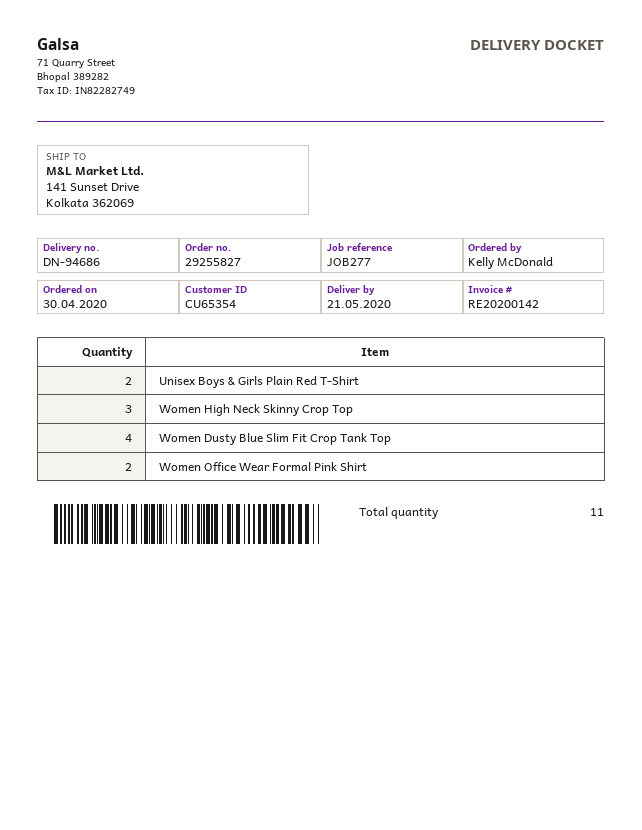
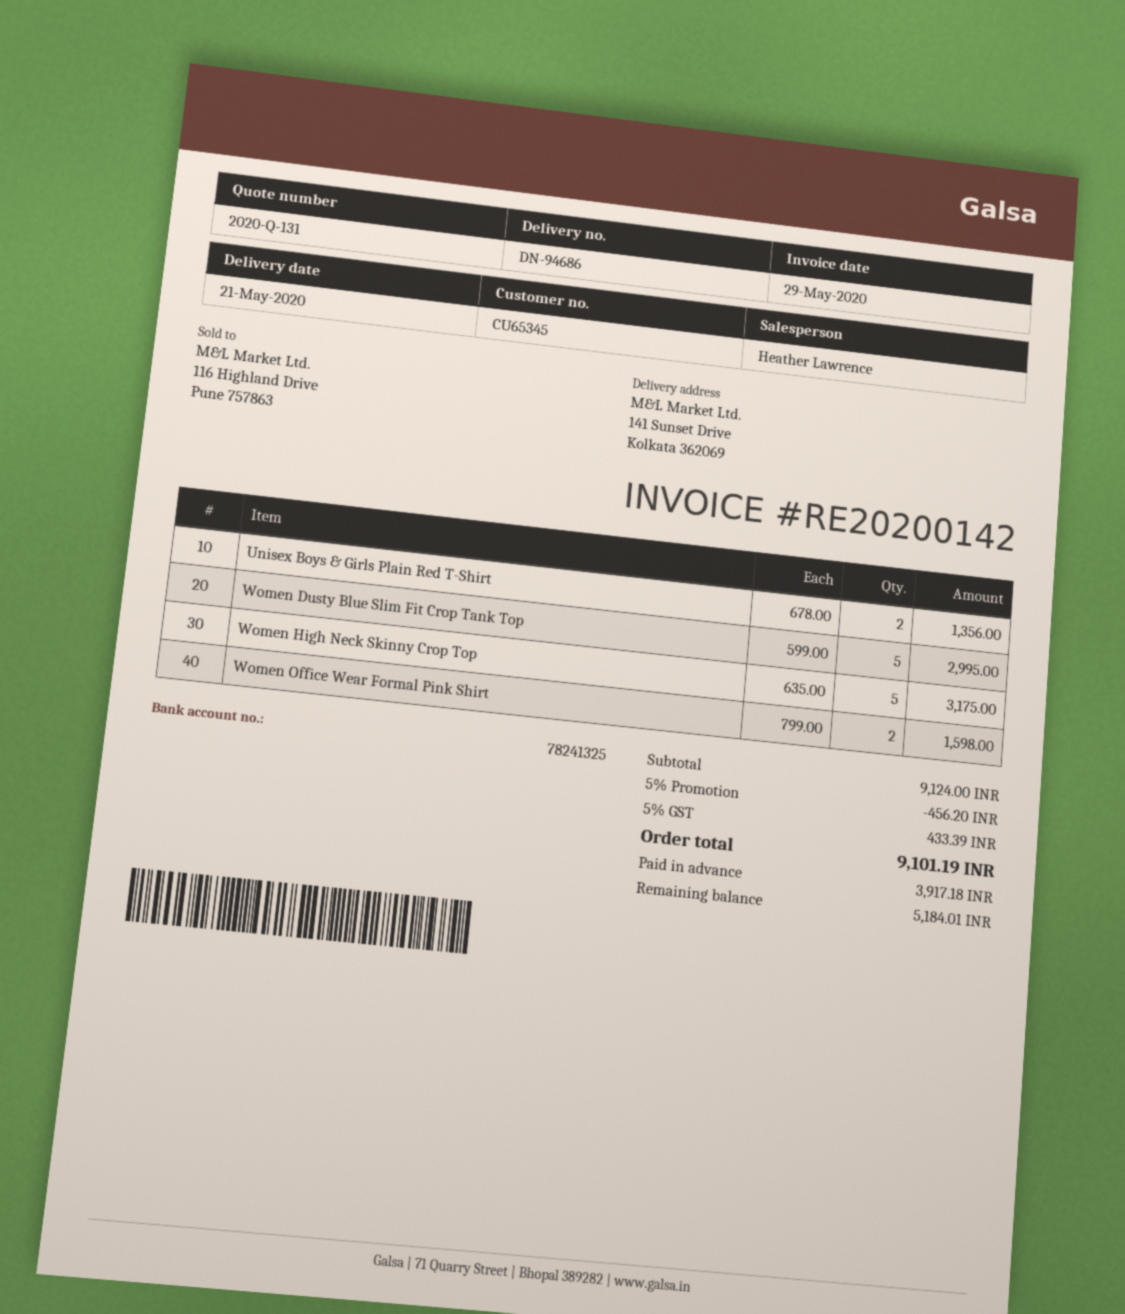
customer number: CU65354 -> CU65345
Women High Neck Skinny Crop Top: 3 -> 5
Women Dusty Blue Slim Fit Crop Tank Top: 4 -> 5

